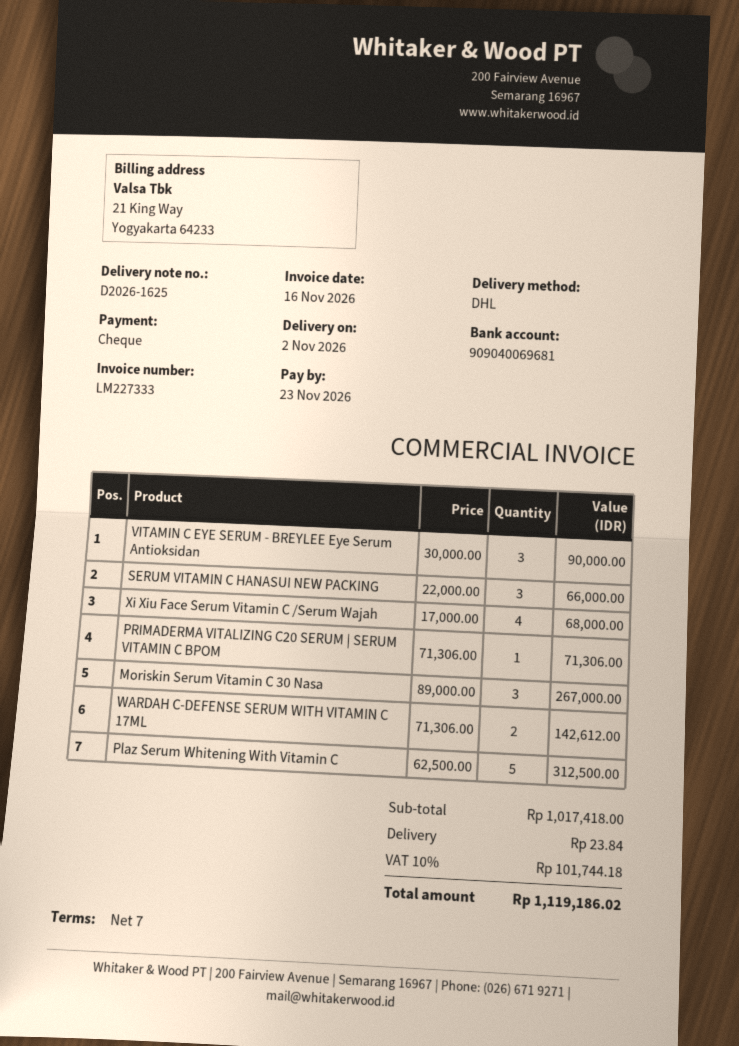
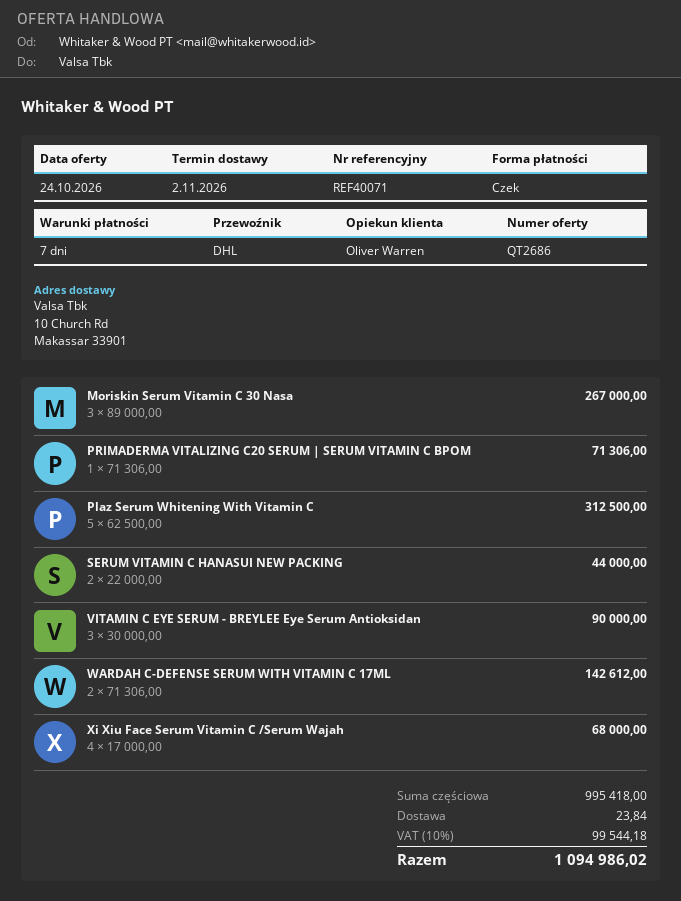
SERUM VITAMIN C HANASUI NEW PACKING: 3 x 22000.00 = 66000.00 -> 2 x 22000.00 = 44000.00
subtotal: 1017418.00 -> 995418.00
tax: 10% = 101744.18 -> 10% = 99544.18
total: 1119186.02 -> 1094986.02

